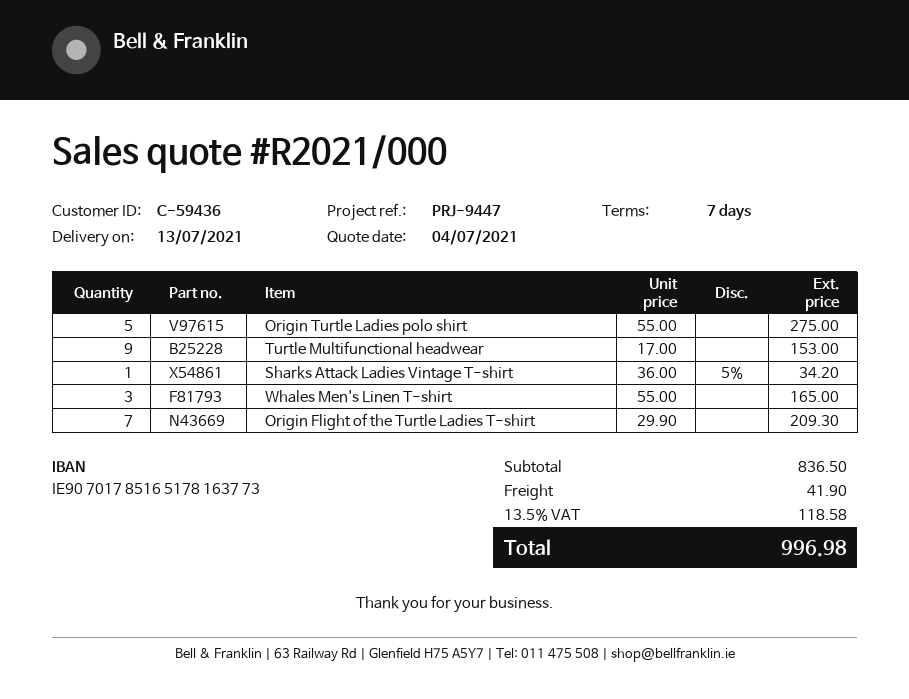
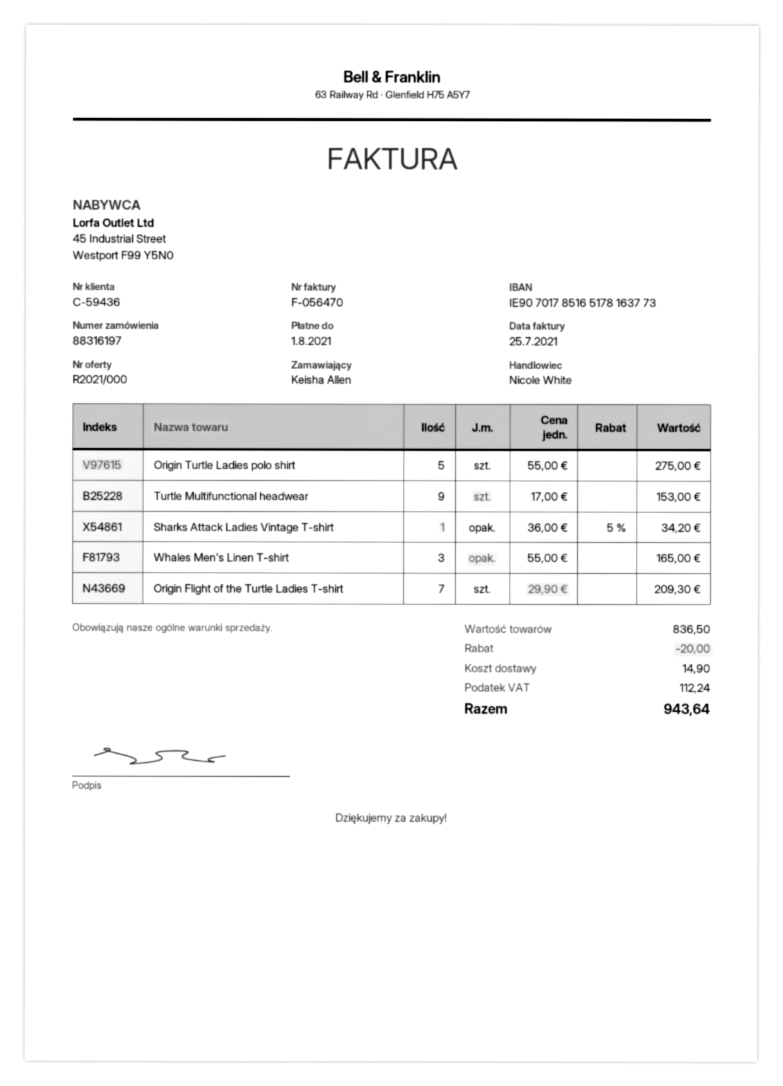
discount: none -> 20.00
shipping: 41.90 -> 14.90
tax: 118.58 -> 112.24
total: 996.98 -> 943.64

